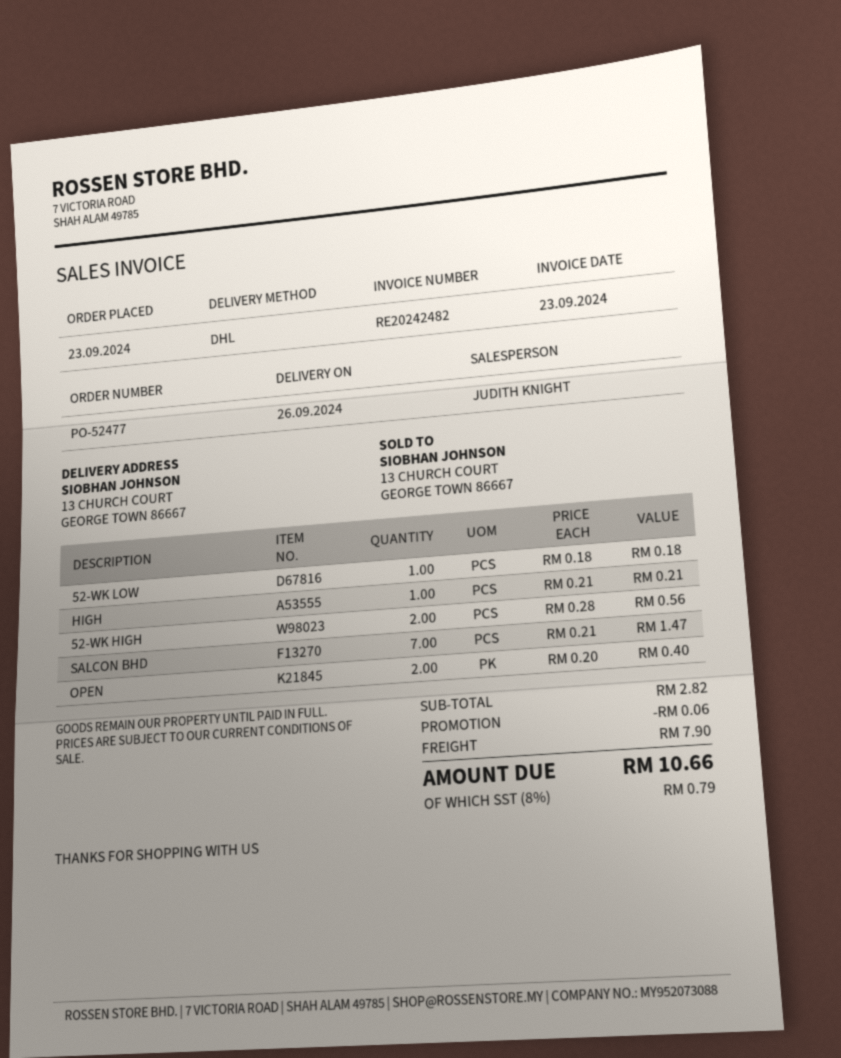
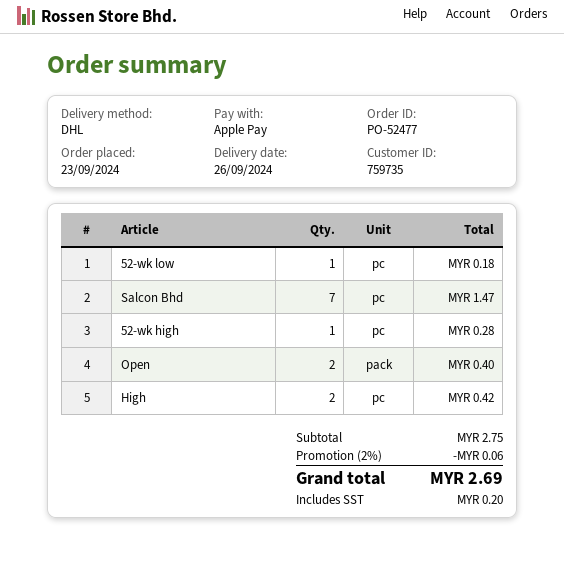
HIGH: 1 for 0.21 -> 2 for 0.42
52-WK HIGH: 2 for 0.56 -> 1 for 0.28
subtotal: 2.82 -> 2.75
shipping: 7.90 -> none
tax: 0.79 -> 0.20
total: 10.66 -> 2.69

